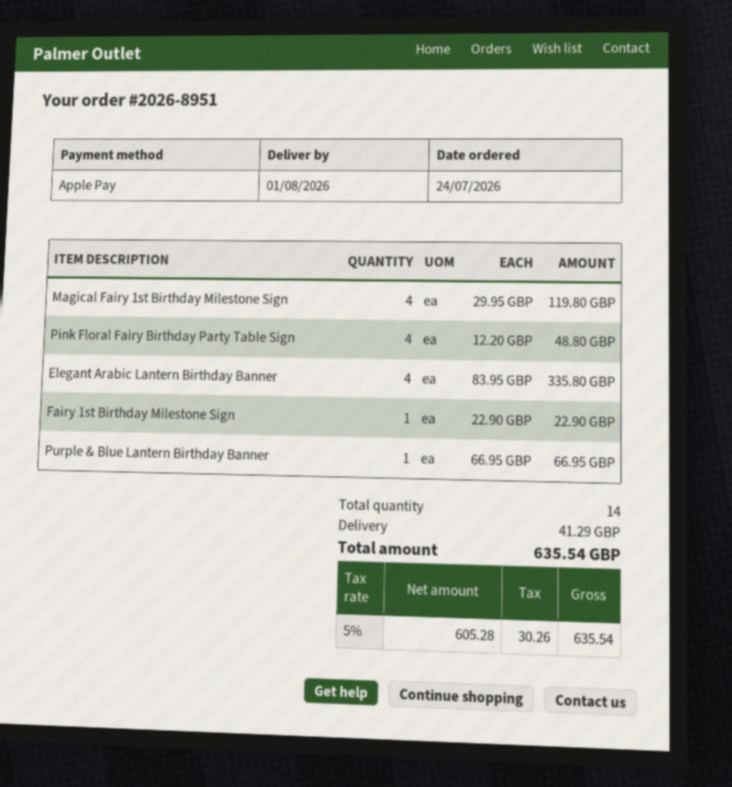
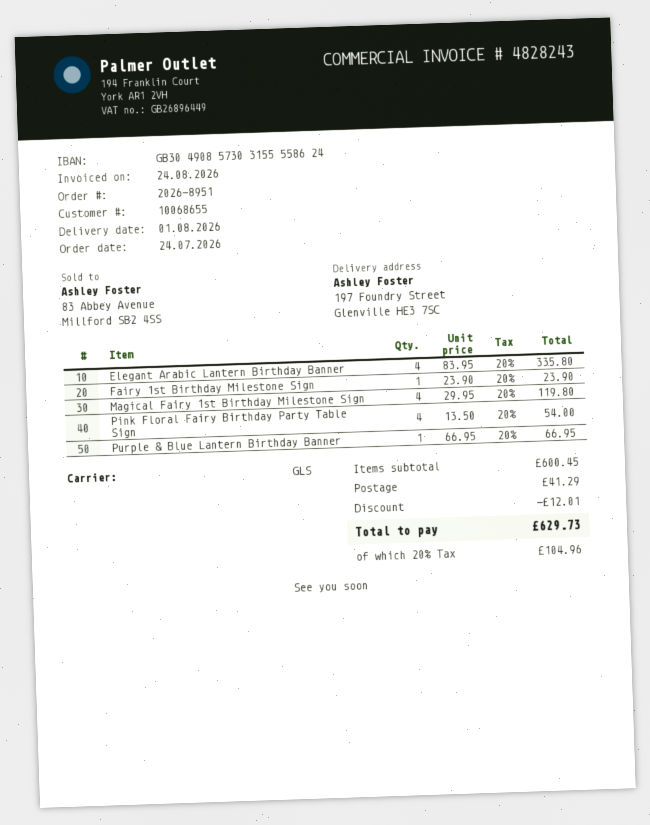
Pink Floral Fairy Birthday Party Table Sign: 4 x 12.20 = 48.80 -> 4 x 13.50 = 54.00
Fairy 1st Birthday Milestone Sign: 1 x 22.90 = 22.90 -> 1 x 23.90 = 23.90
discount: none -> 12.01
tax: 5% = 30.26 -> 20% = 104.96
total: 635.54 -> 629.73

